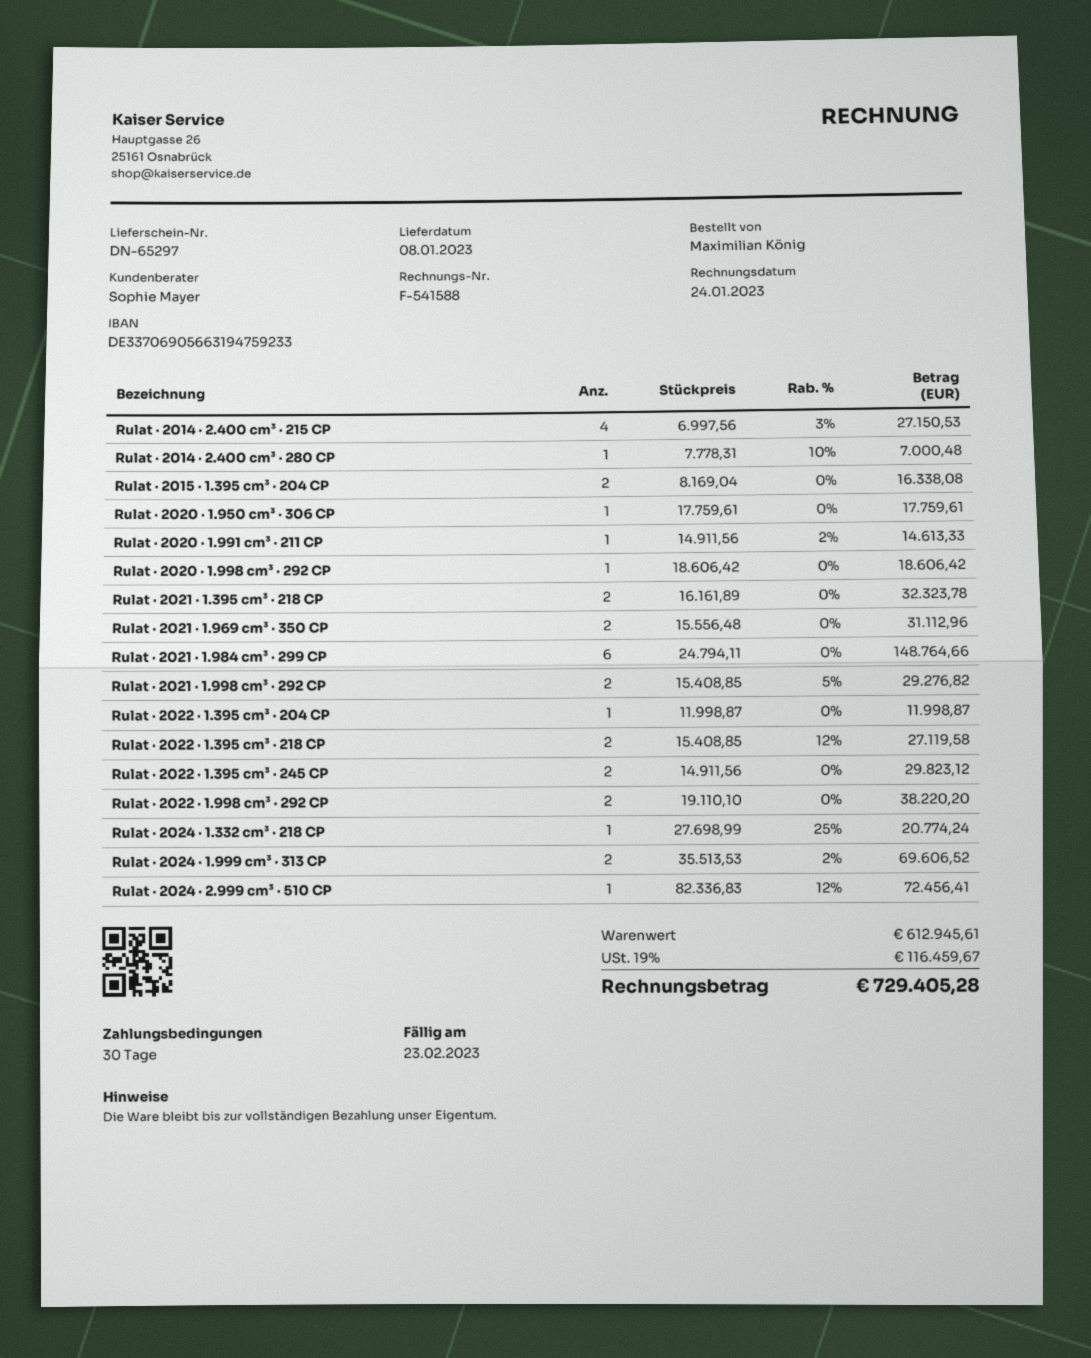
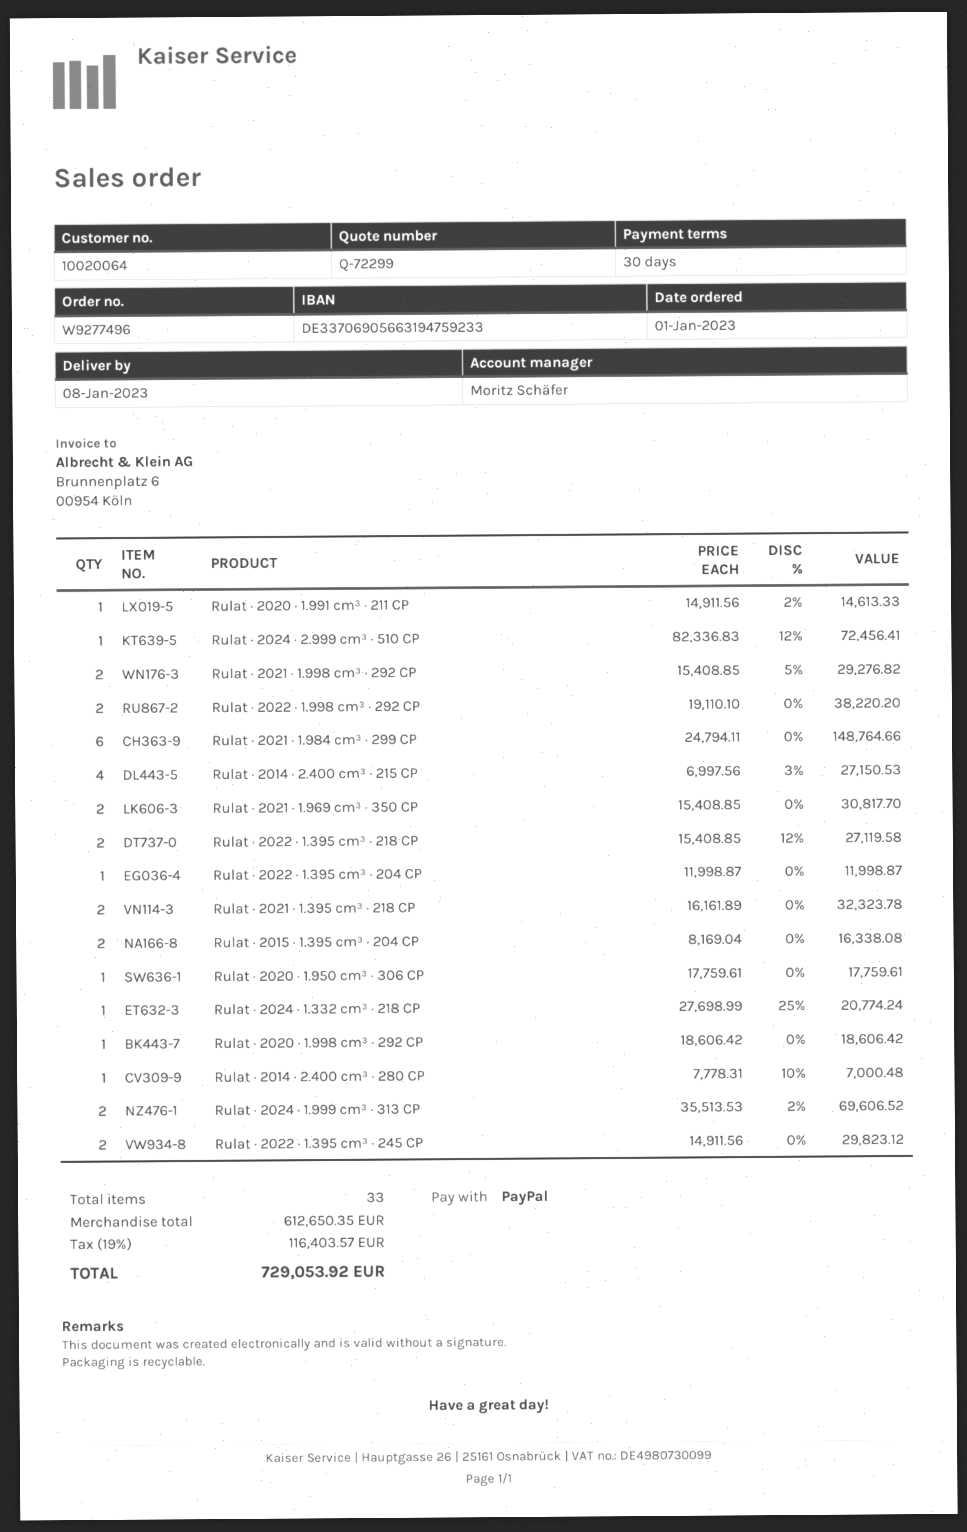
sales rep: Sophie Mayer -> Moritz Schäfer
Rulat · 2021 · 1.969 cm³ · 350 CP: 2 x 15556.48 = 31112.96 -> 2 x 15408.85 = 30817.70
subtotal: 612945.61 -> 612650.35
tax: 19% = 116459.67 -> 19% = 116403.57
total: 729405.28 -> 729053.92

